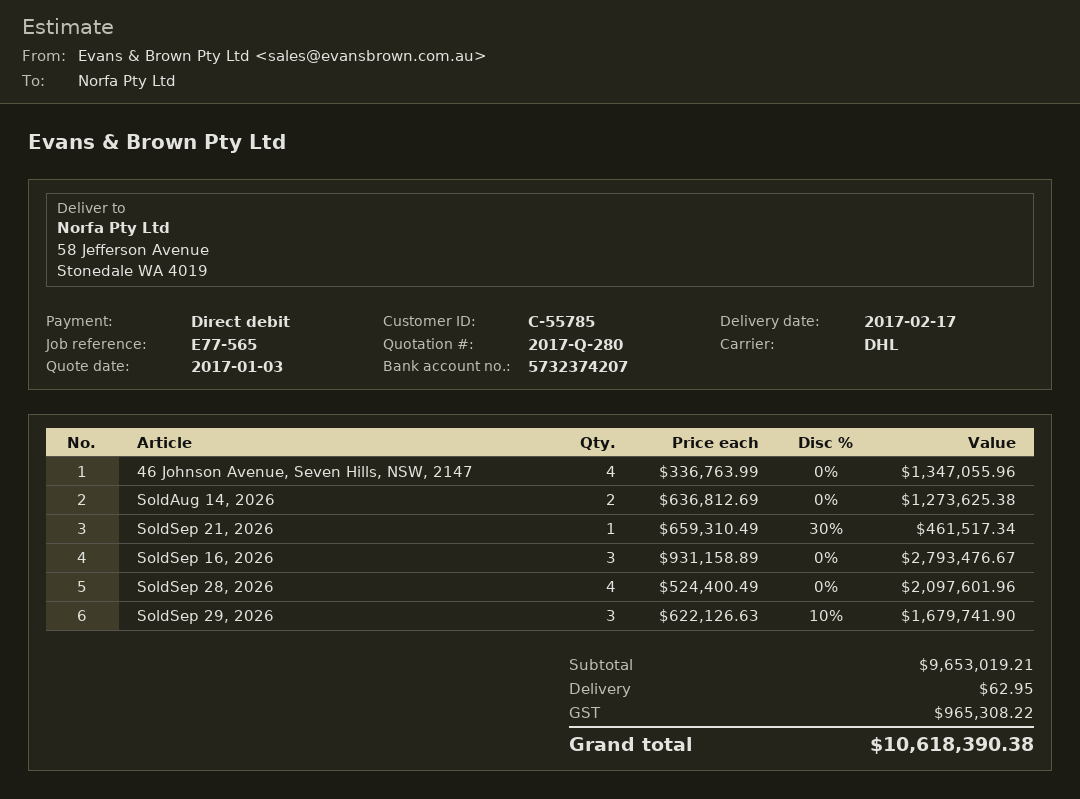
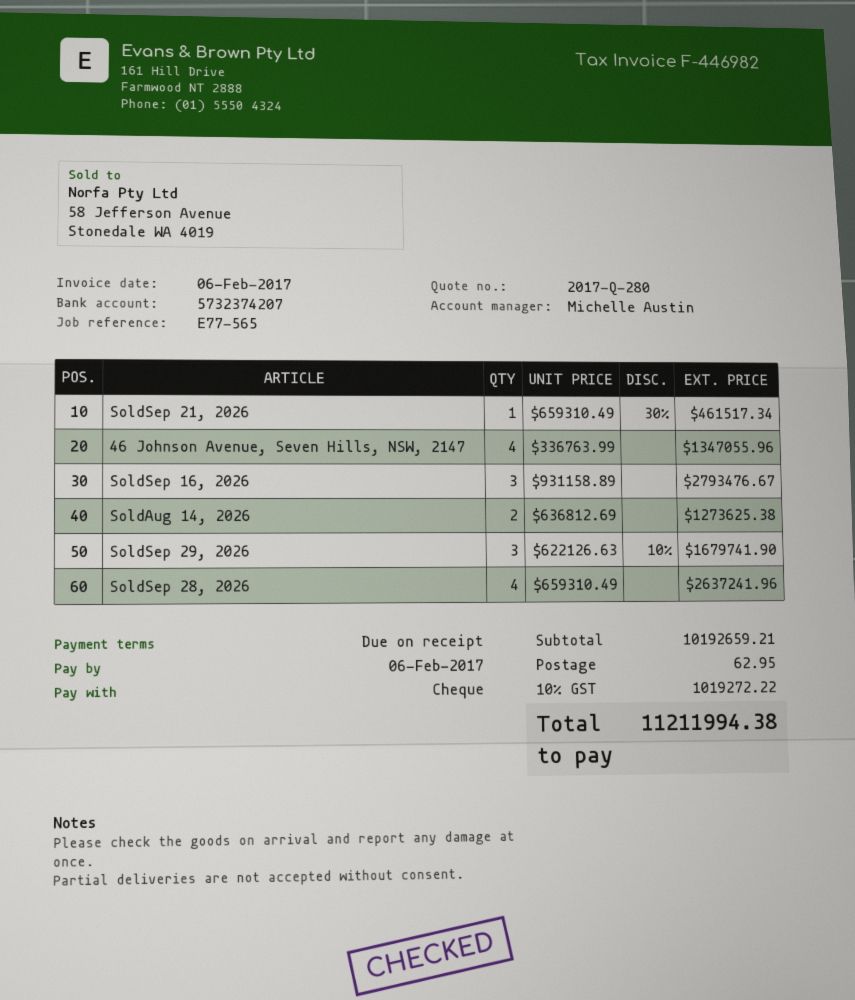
payment method: direct debit -> cheque
SoldSep 28, 2026: 4 x 524400.49 = 2097601.96 -> 4 x 659310.49 = 2637241.96
subtotal: 9653019.21 -> 10192659.21
tax: 965308.22 -> 1019272.22
total: 10618390.38 -> 11211994.38

